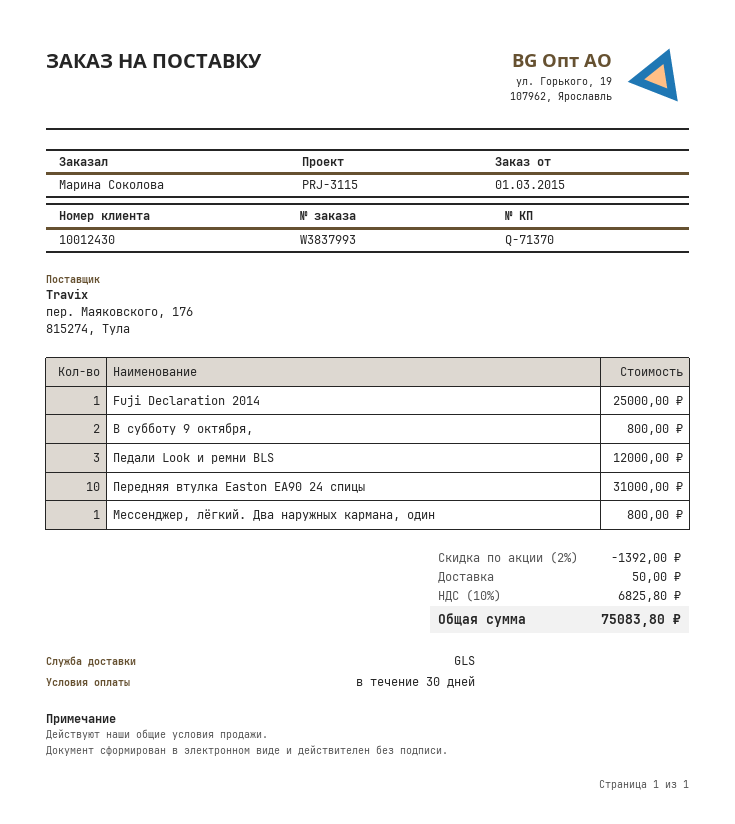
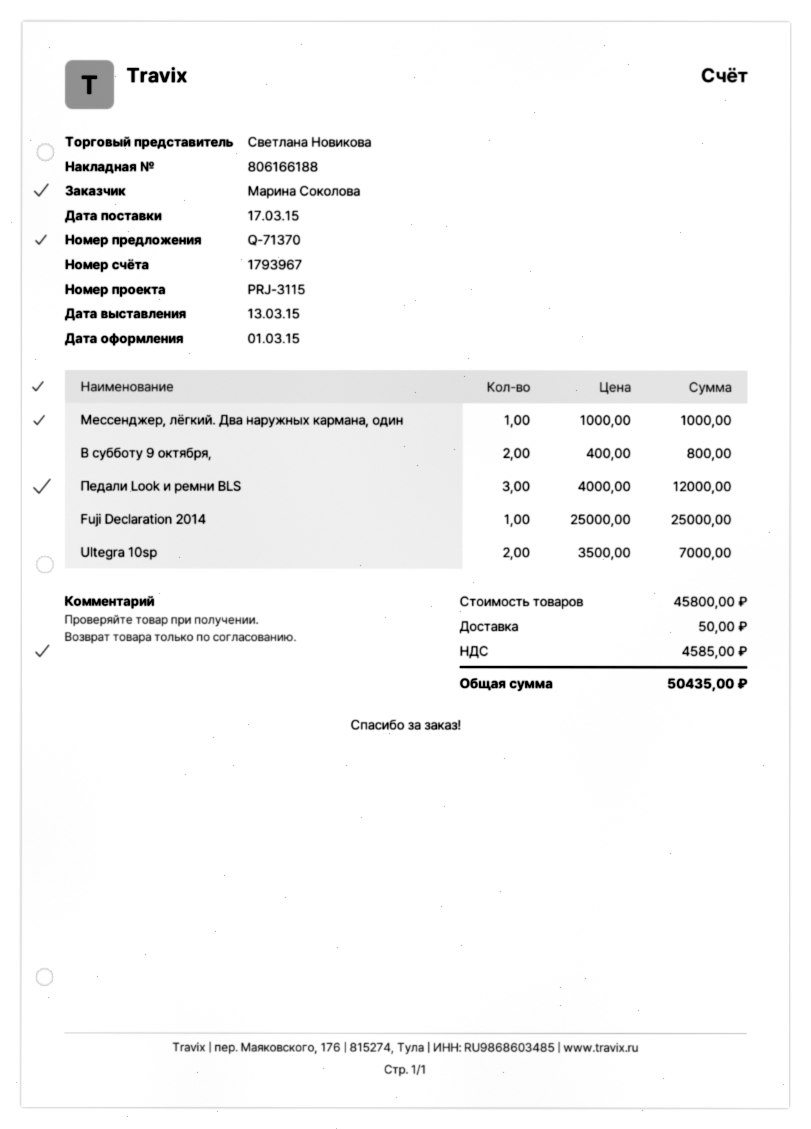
Передняя втулка Easton EA90 24 спицы: 10 for 31000.00 -> none
Мессенджер, лëгкий. Два наружных кармана, один: 1 for 800.00 -> 1 for 1000.00
Ultegra 10sp: none -> 2 for 7000.00
discount: 2% = 1392.00 -> none
tax: 6825.80 -> 4585.00
total: 75083.80 -> 50435.00

